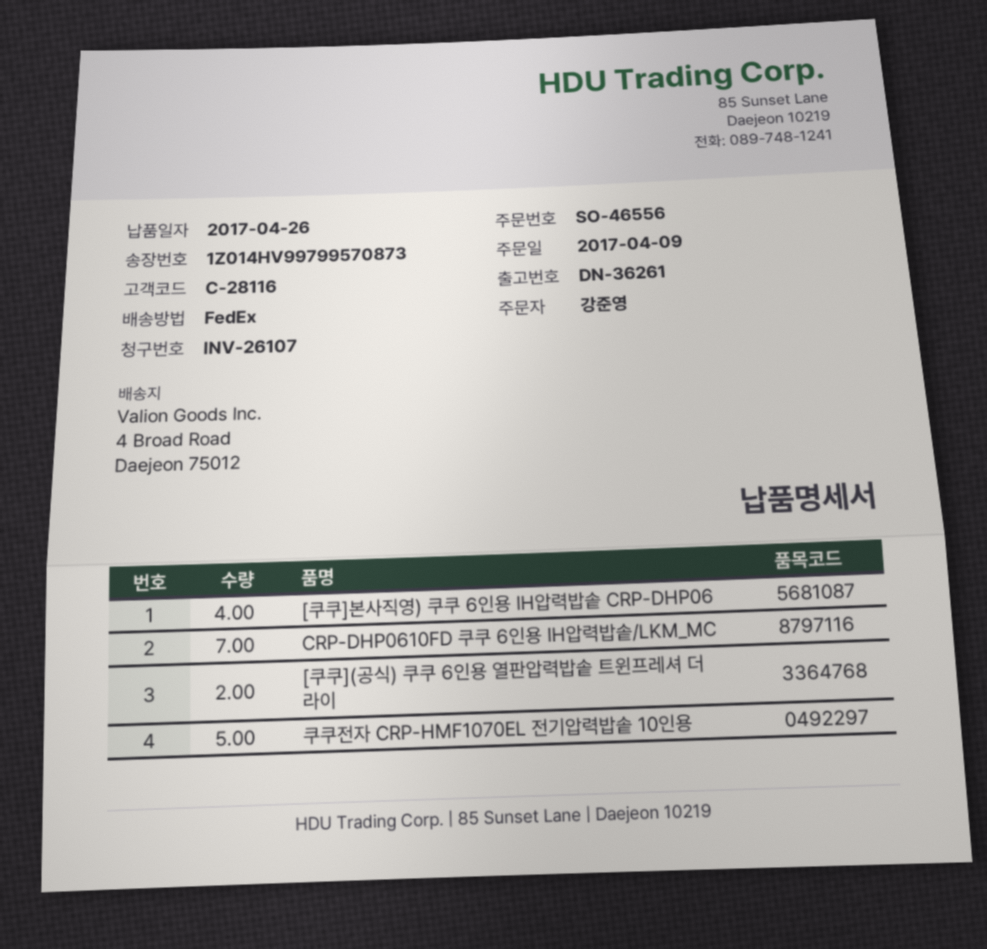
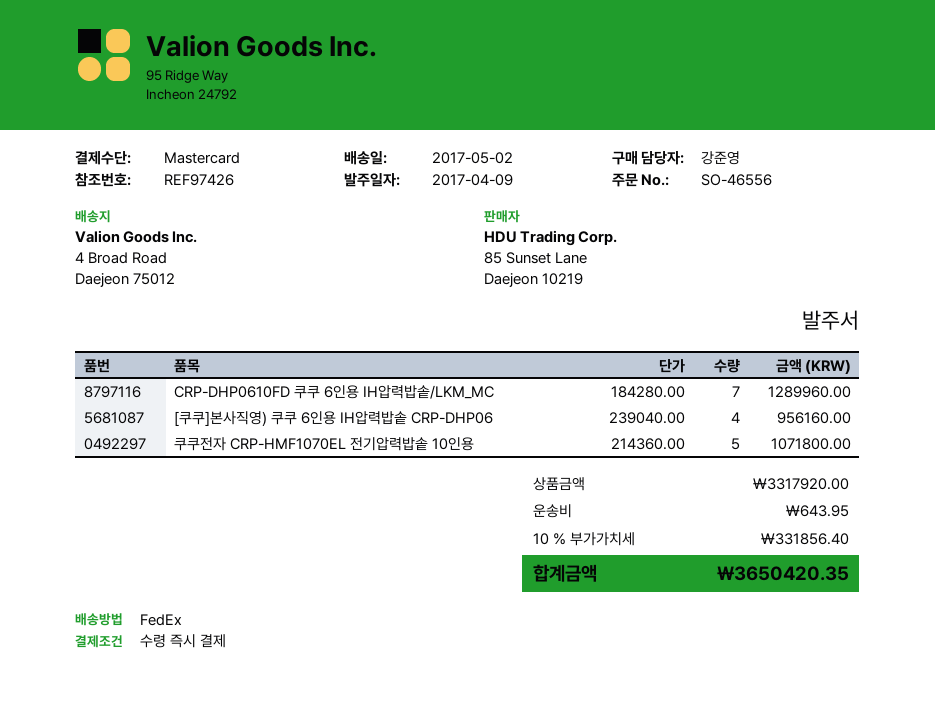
delivery date: 2017-04-26 -> 2017-05-02
[쿠쿠](공식) 쿠쿠 6인용 열판압력밥솥 트윈프레셔 더 라이: 2 -> none

